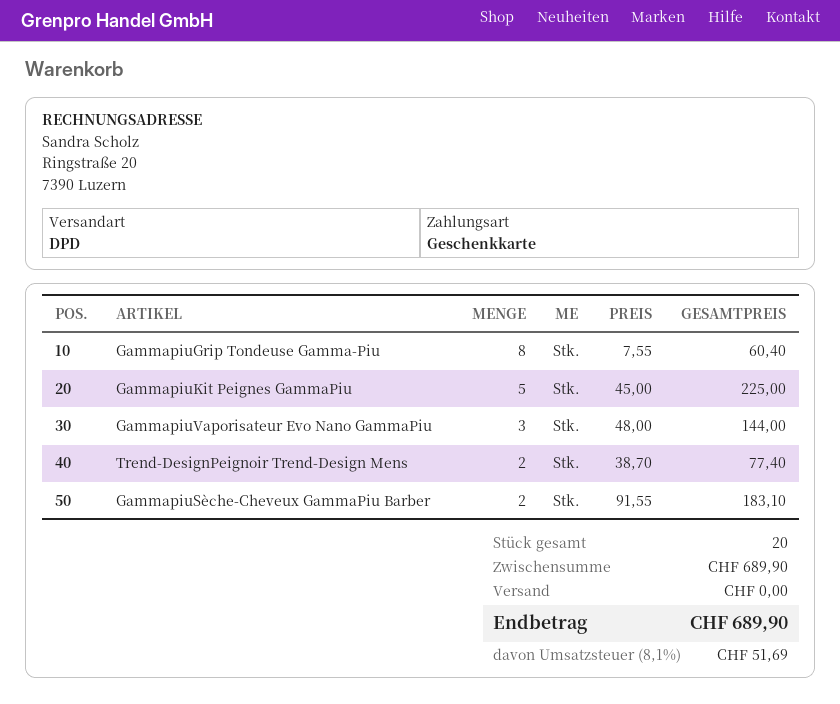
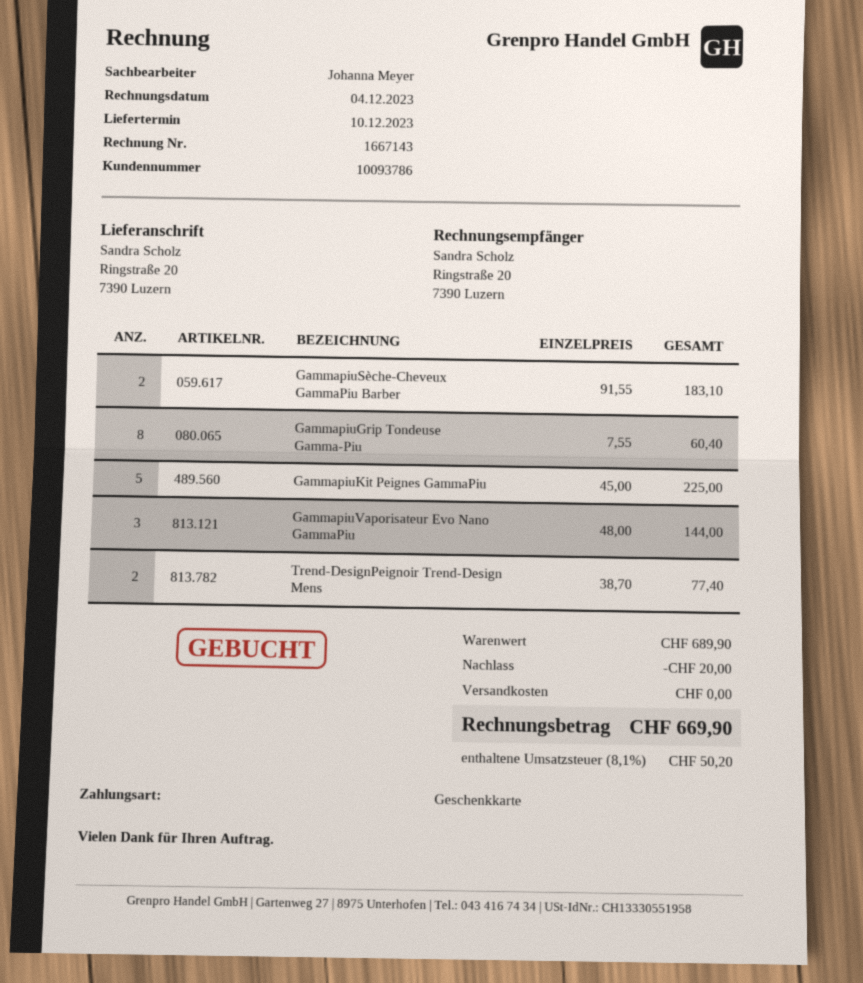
discount: none -> 20.00
tax: 8.1% = 51.69 -> 8.1% = 50.20
total: 689.90 -> 669.90

